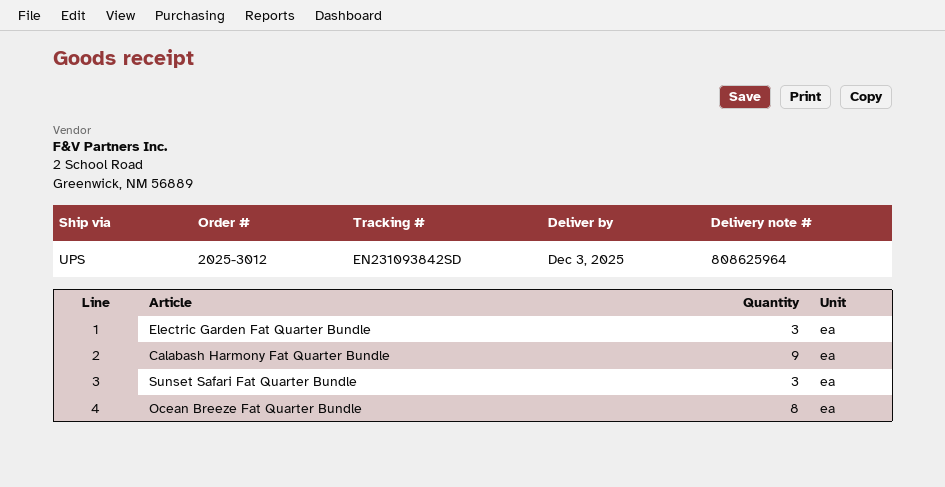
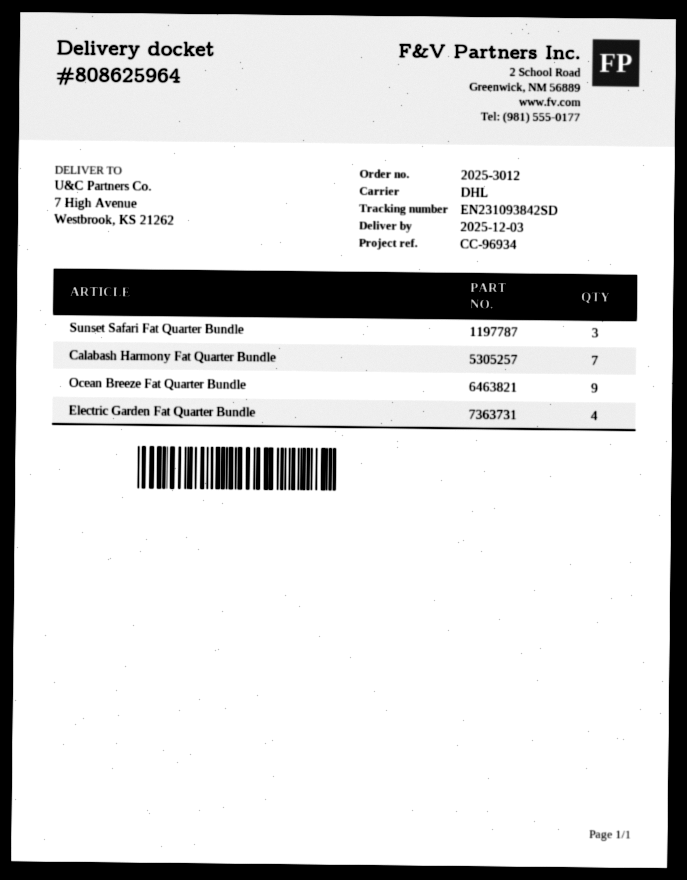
shipping method: UPS -> DHL
Electric Garden Fat Quarter Bundle: 3 -> 4
Calabash Harmony Fat Quarter Bundle: 9 -> 7
Ocean Breeze Fat Quarter Bundle: 8 -> 9

